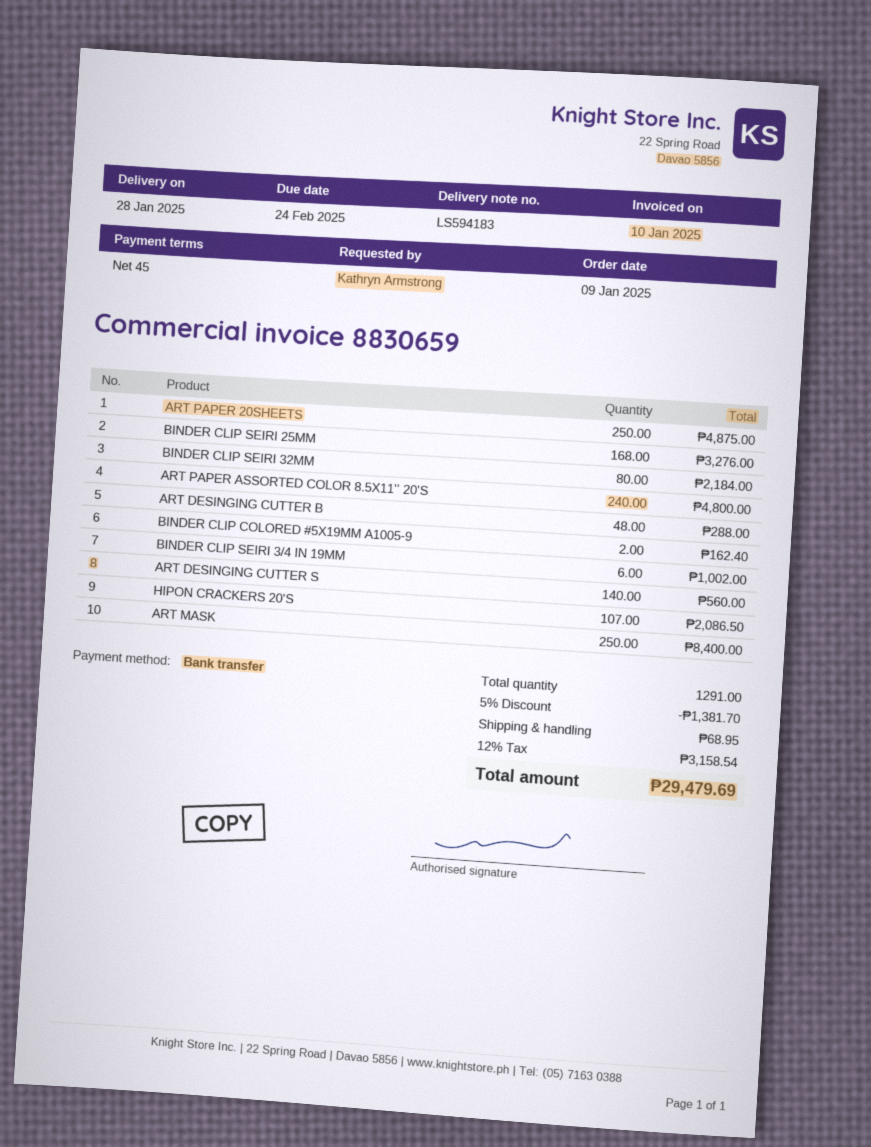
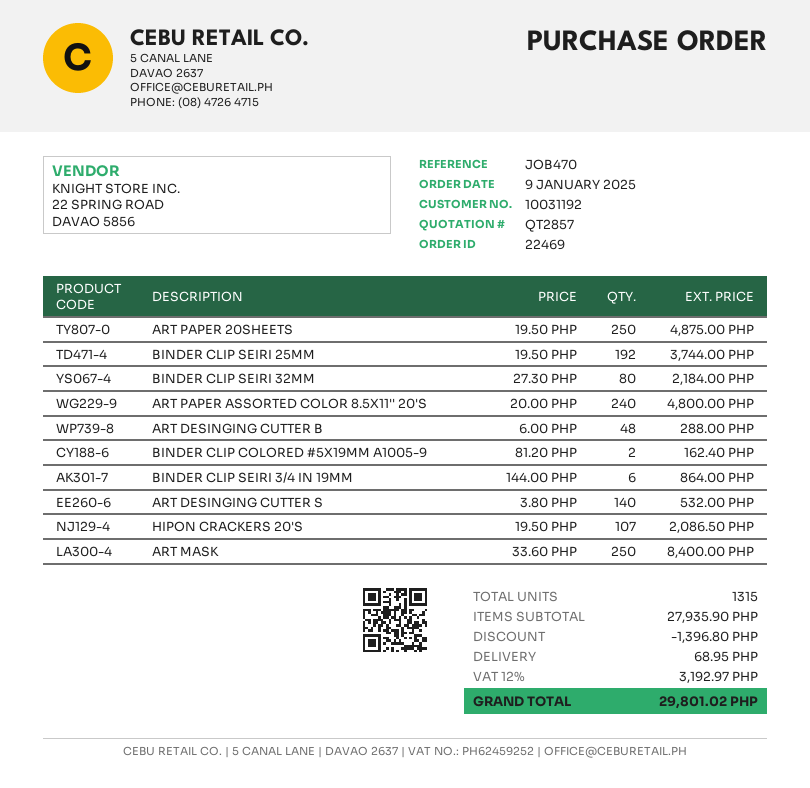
BINDER CLIP SEIRI 25MM: 168 for 3276.00 -> 192 for 3744.00
BINDER CLIP SEIRI 3/4 IN 19MM: 6 for 1002.00 -> 6 for 864.00
ART DESINGING CUTTER S: 140 for 560.00 -> 140 for 532.00
total quantity: 1291 -> 1315
discount: 1381.70 -> 1396.80
tax: 12% = 3158.54 -> 12% = 3192.97
total: 29479.69 -> 29801.02

